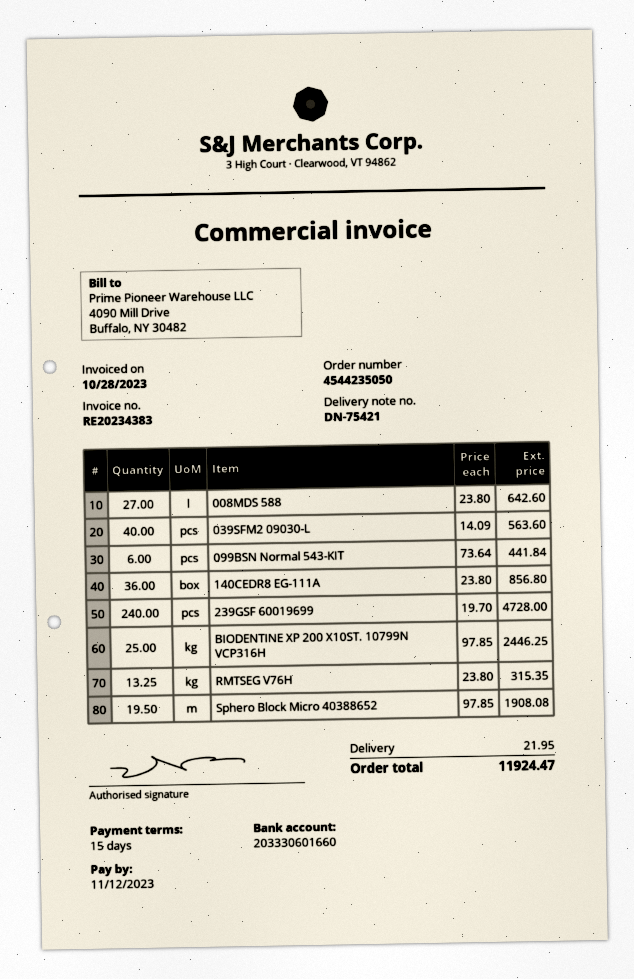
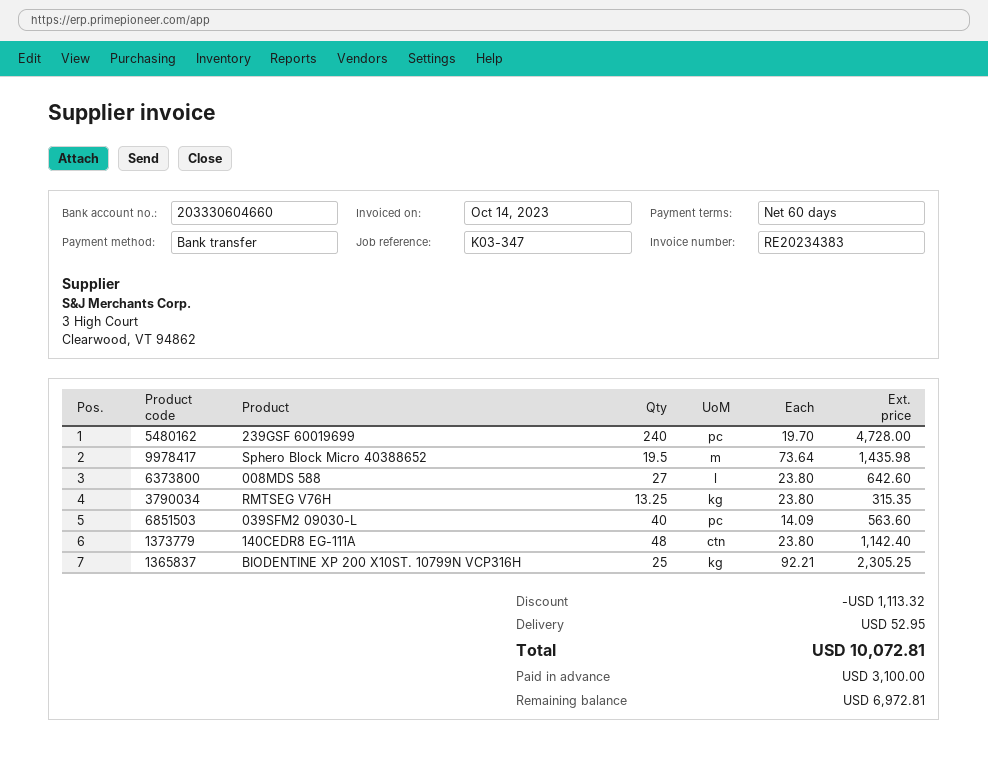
invoice date: 2023-10-28 -> 2023-10-14
payment terms: 15 days -> 60 days
bank account: 203330601660 -> 203330604660
099BSN Normal 543-KIT: 6 x 73.64 = 441.84 -> none
140CEDR8 EG-111A: 36 x 23.80 = 856.80 -> 48 x 23.80 = 1142.40
BIODENTINE XP 200 X10ST. 10799N VCP316H: 25 x 97.85 = 2446.25 -> 25 x 92.21 = 2305.25
Sphero Block Micro 40388652: 19.5 x 97.85 = 1908.08 -> 19.5 x 73.64 = 1435.98
discount: none -> 1113.32
shipping: 21.95 -> 52.95
total: 11924.47 -> 10072.81

